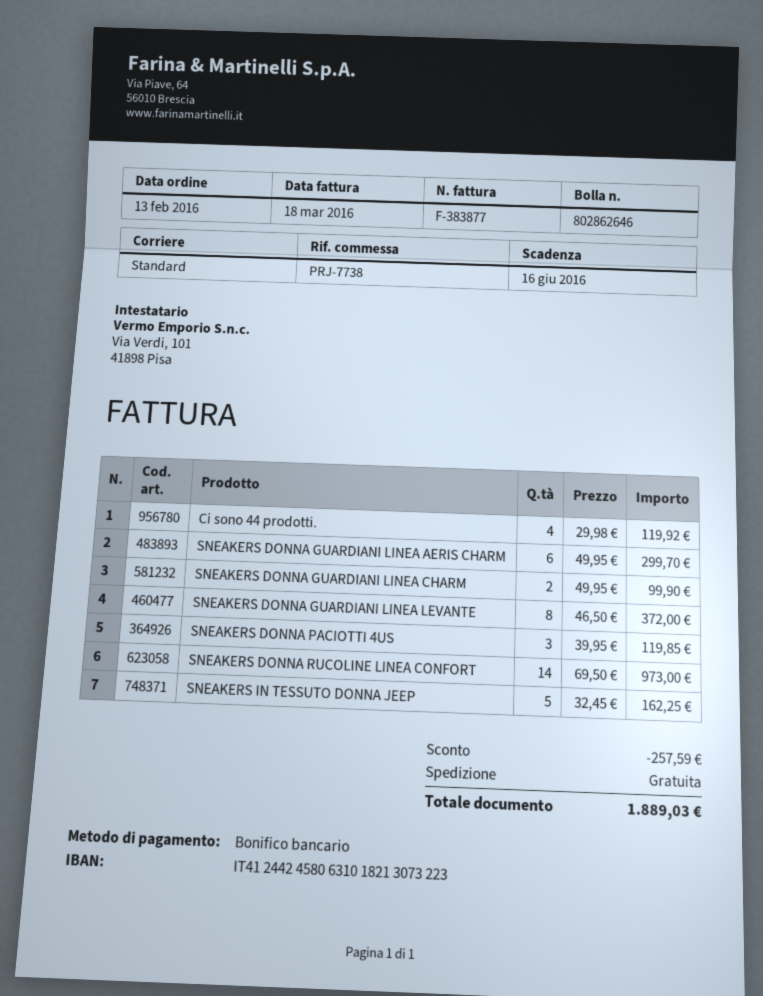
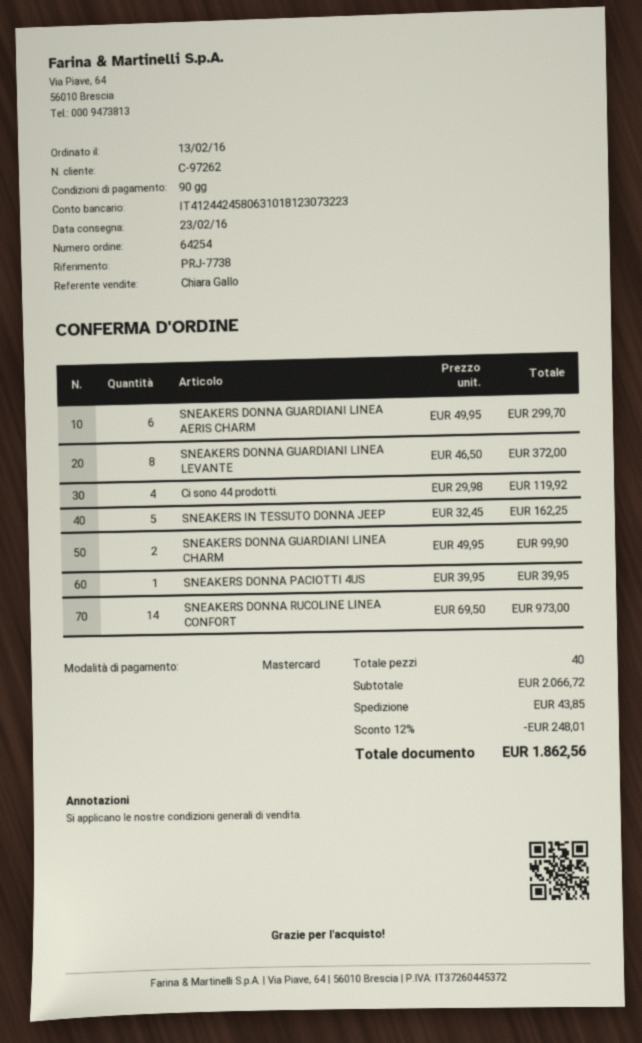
payment method: bank transfer -> Mastercard
bank account: IT4124424580631018213073223 -> IT4124424580631018123073223
SNEAKERS DONNA PACIOTTI 4US: 3 x 39.95 = 119.85 -> 1 x 39.95 = 39.95
discount: 257.59 -> 248.01
shipping: 0.00 -> 43.85
total: 1889.03 -> 1862.56

